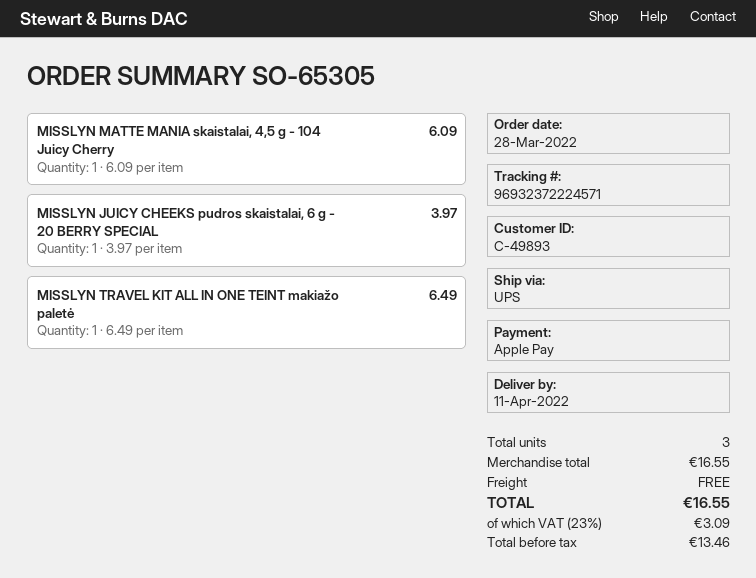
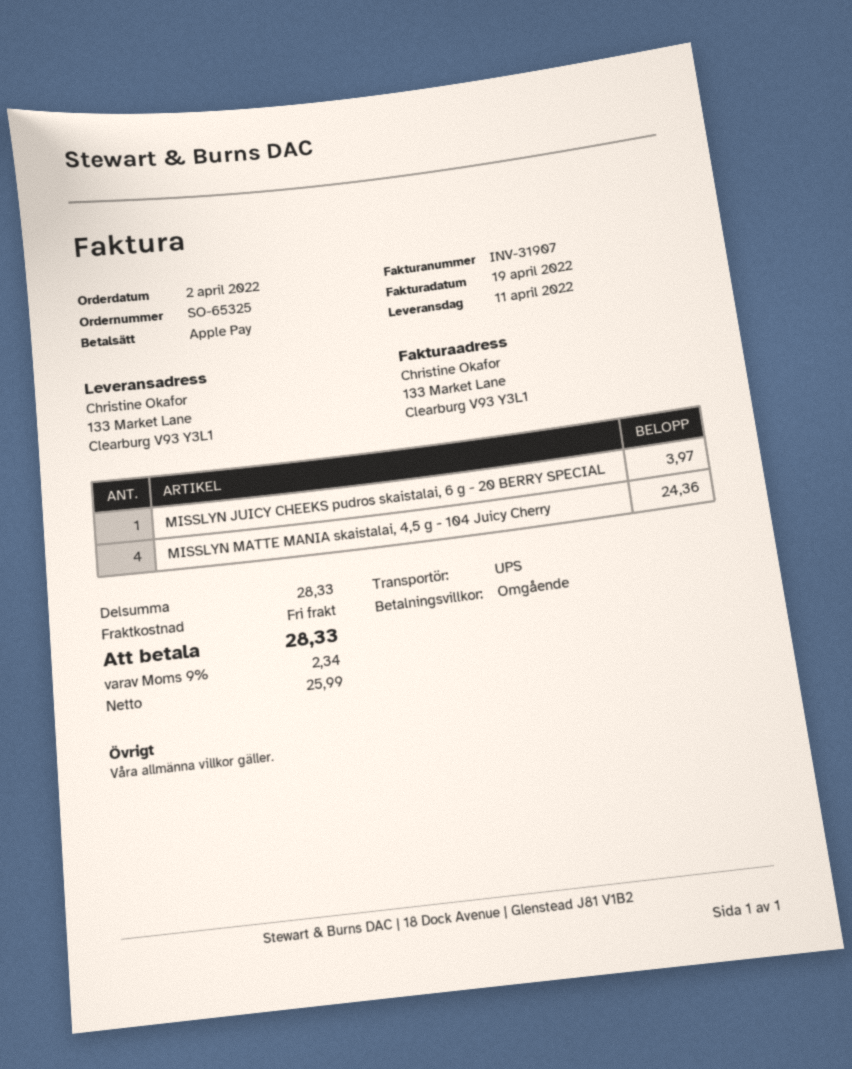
order number: SO-65305 -> SO-65325
order date: 2022-03-28 -> 2022-04-02
MISSLYN MATTE MANIA skaistalai, 4,5 g - 104 Juicy Cherry: 1 for 6.09 -> 4 for 24.36
MISSLYN TRAVEL KIT ALL IN ONE TEINT makiažo paletė: 1 for 6.49 -> none
subtotal: 16.55 -> 28.33
net: 13.46 -> 25.99
tax: 23% = 3.09 -> 9% = 2.34
total: 16.55 -> 28.33

